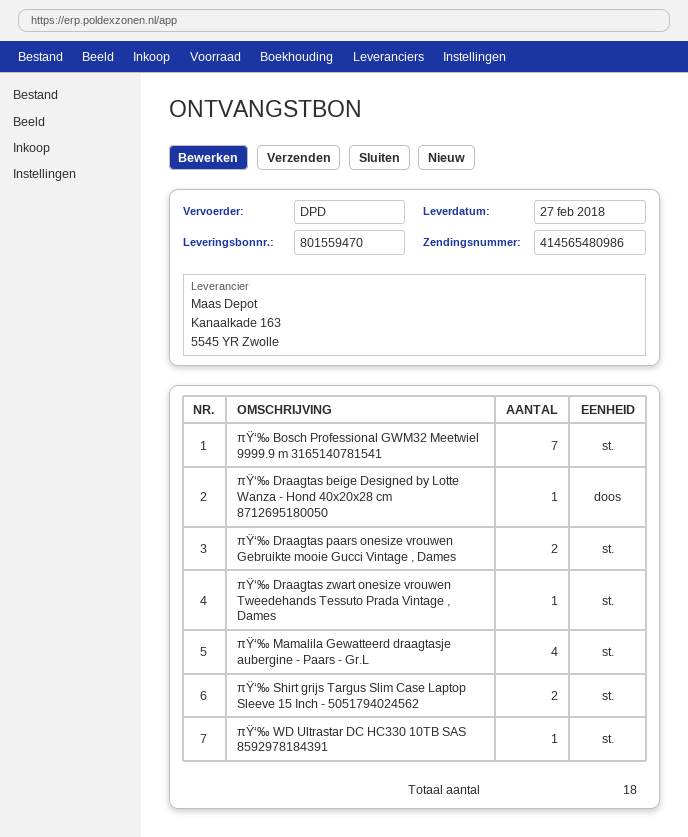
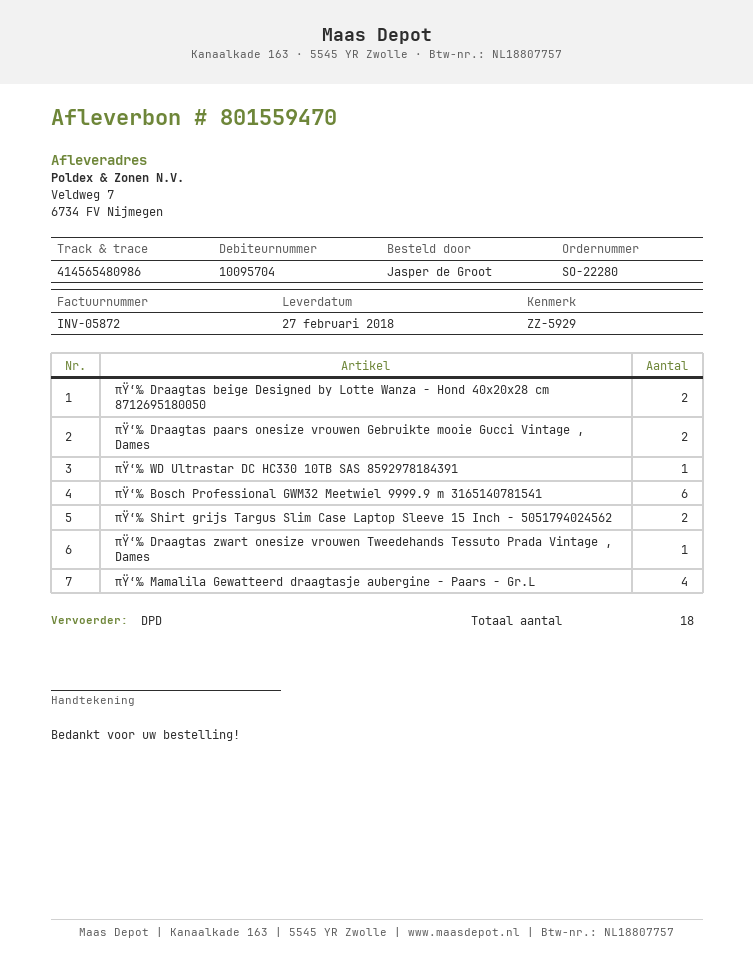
πŸ‘‰ Bosch Professional GWM32 Meetwiel 9999.9 m 3165140781541: 7 -> 6
πŸ‘‰ Draagtas beige Designed by Lotte Wanza - Hond 40x20x28 cm 8712695180050: 1 -> 2

